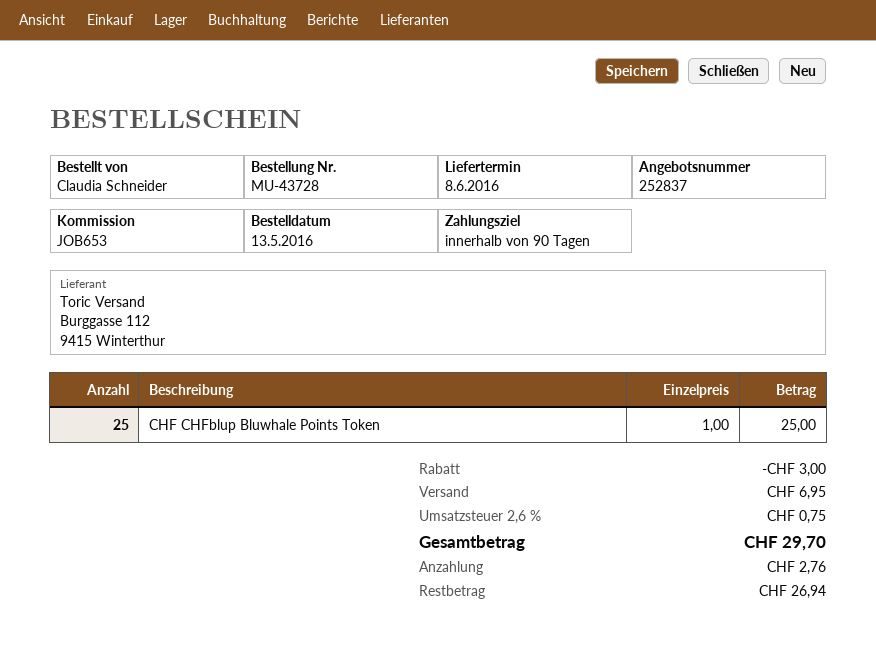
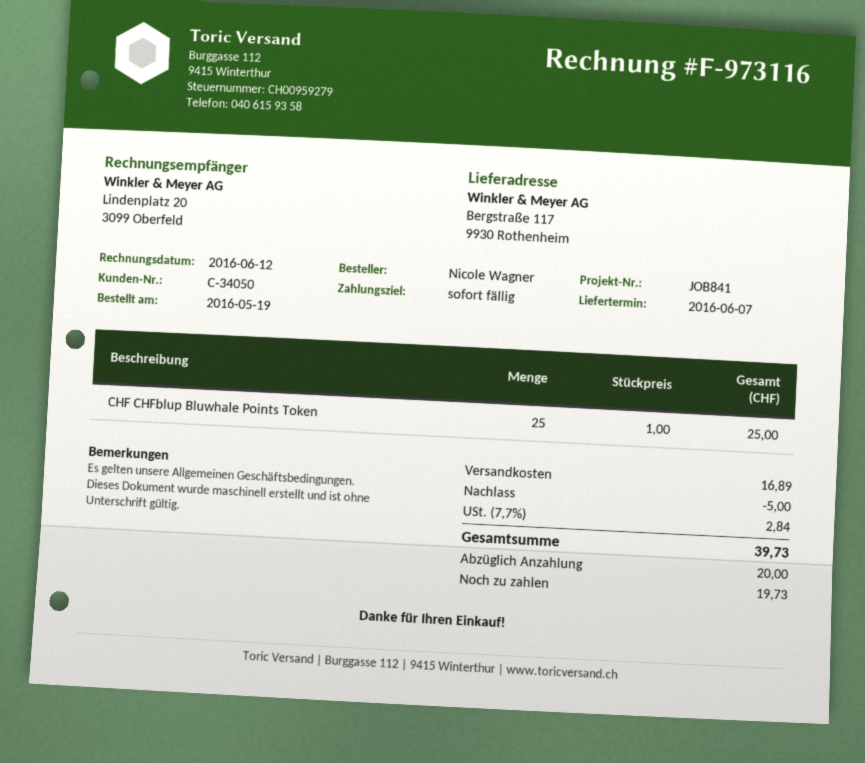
order date: 2016-05-13 -> 2016-05-19
delivery date: 2016-06-08 -> 2016-06-07
payment terms: 90 days -> on receipt
reference: JOB653 -> JOB841
ordered by: Claudia Schneider -> Nicole Wagner
discount: 3.00 -> 5.00
shipping: 6.95 -> 16.89
tax: 2.6% = 0.75 -> 7.7% = 2.84
total: 29.70 -> 39.73
deposit: 2.76 -> 20.00
balance: 26.94 -> 19.73

